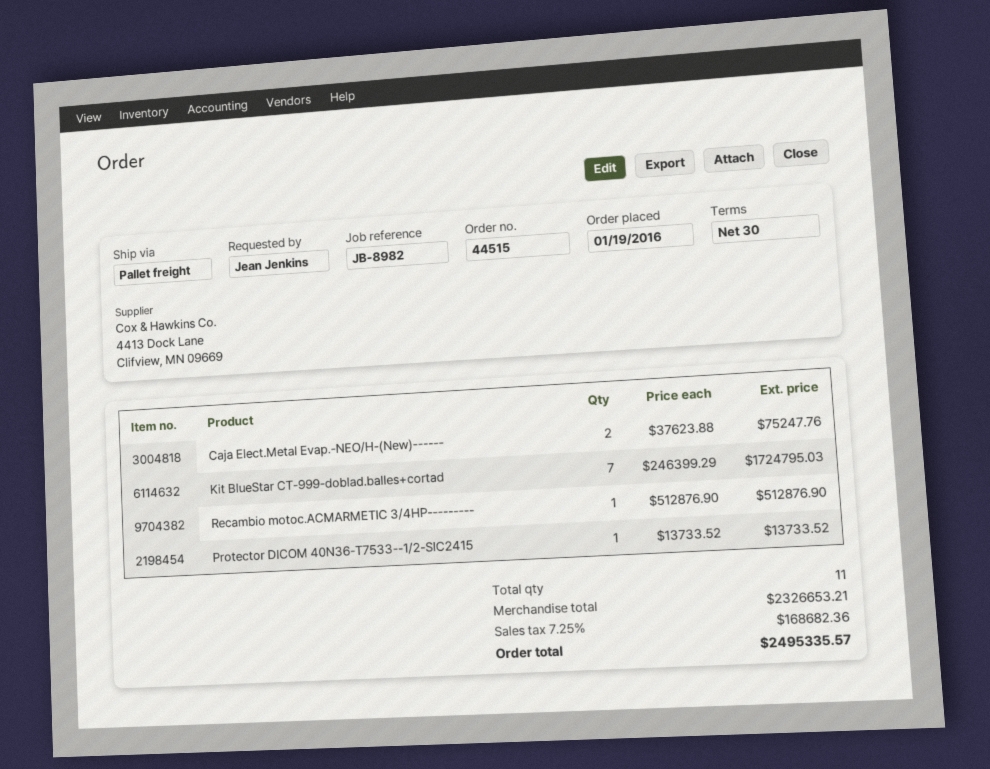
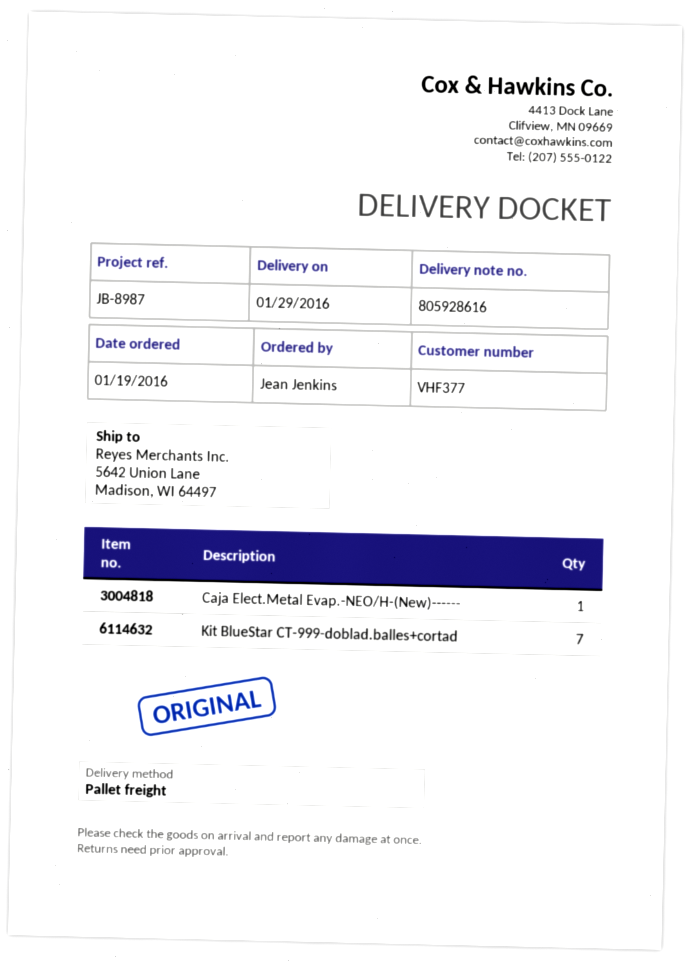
reference: JB-8982 -> JB-8987
Caja Elect.Metal Evap.-NEO/H-(New)------: 2 -> 1
Recambio motoc.ACMARMETIC 3/4HP---------: 1 -> none
Protector DICOM 40N36-T7533--1/2-SIC2415: 1 -> none

